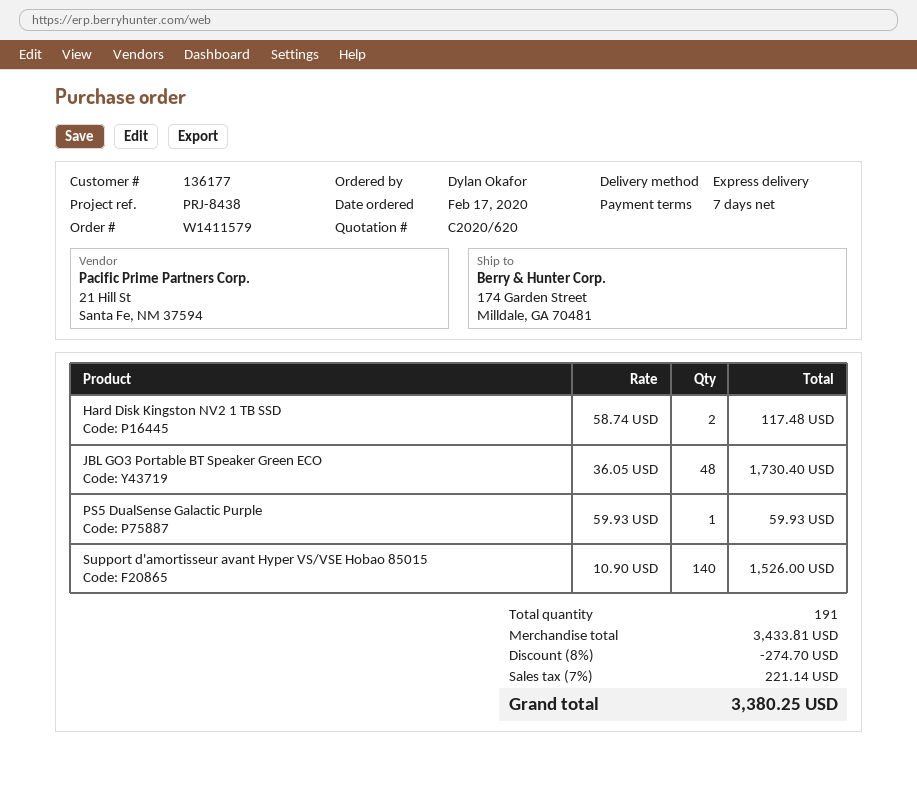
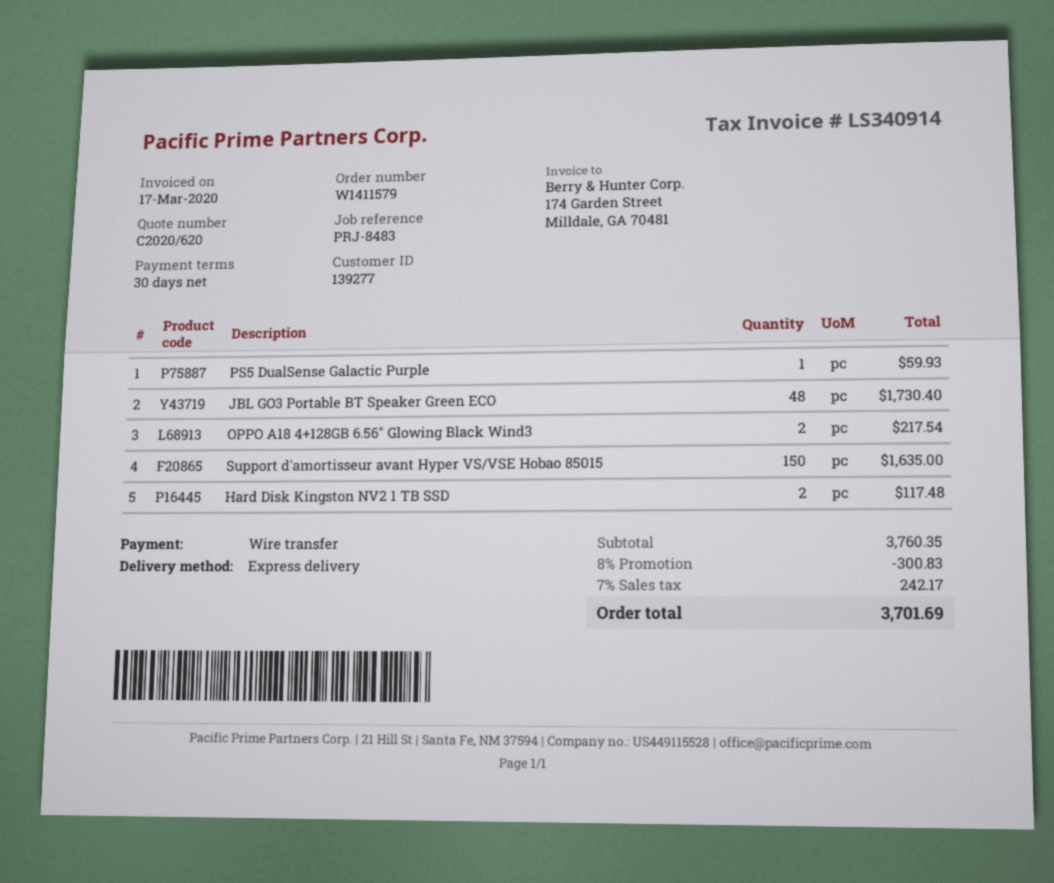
payment terms: 7 days -> 30 days
customer number: 136177 -> 139277
reference: PRJ-8438 -> PRJ-8483
Support d'amortisseur avant Hyper VS/VSE Hobao 85015: 140 for 1526.00 -> 150 for 1635.00
OPPO A18 4+128GB 6.56" Glowing Black Wind3: none -> 2 for 217.54
subtotal: 3433.81 -> 3760.35
discount: 8% = 274.70 -> 8% = 300.83
tax: 7% = 221.14 -> 7% = 242.17
total: 3380.25 -> 3701.69

